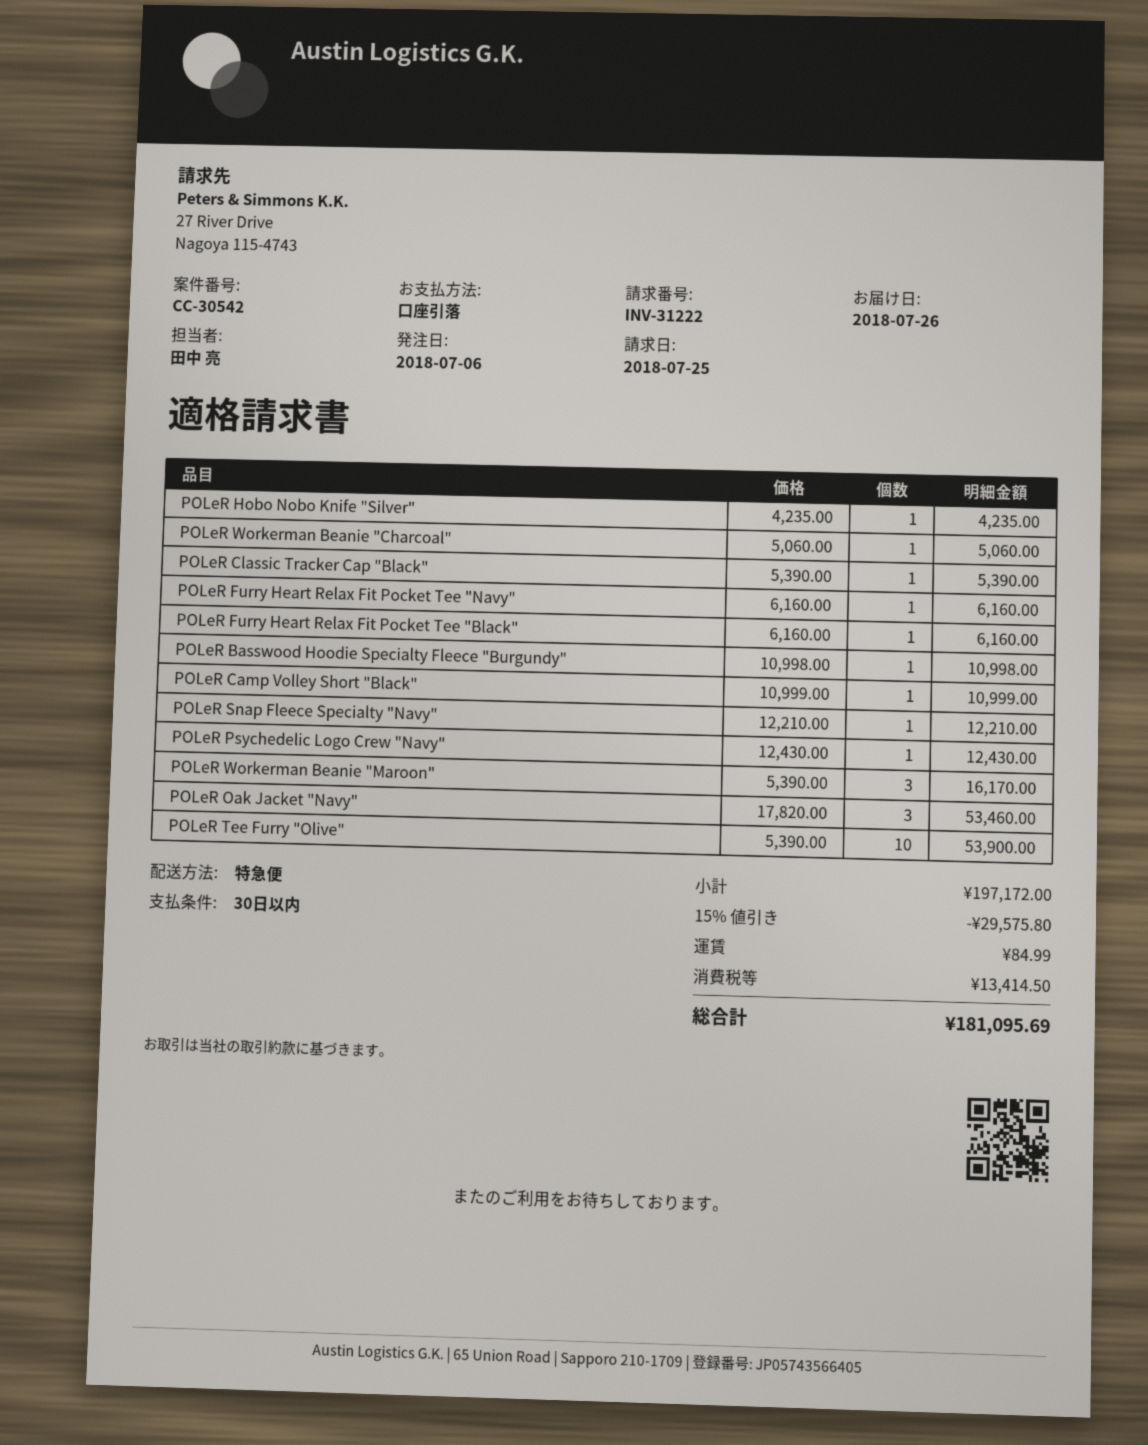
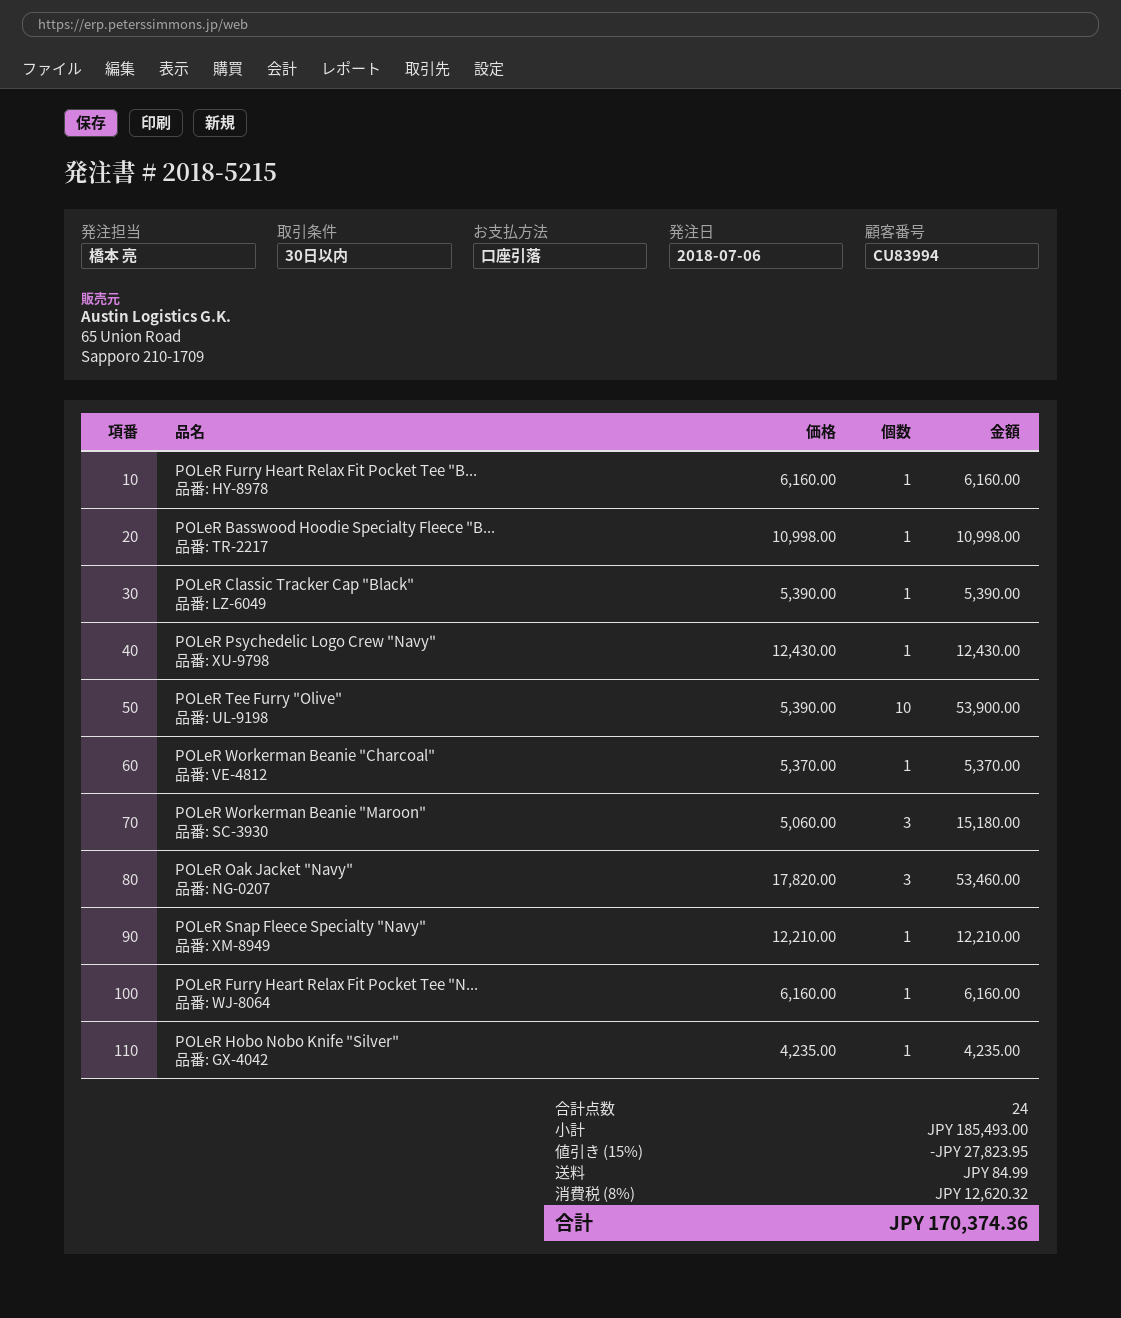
POLeR Workerman Beanie "Charcoal": 1 x 5060.00 = 5060.00 -> 1 x 5370.00 = 5370.00
POLeR Camp Volley Short "Black": 1 x 10999.00 = 10999.00 -> none
POLeR Workerman Beanie "Maroon": 3 x 5390.00 = 16170.00 -> 3 x 5060.00 = 15180.00
subtotal: 197172.00 -> 185493.00
discount: 15% = 29575.80 -> 15% = 27823.95
tax: 13414.50 -> 12620.32
total: 181095.69 -> 170374.36

